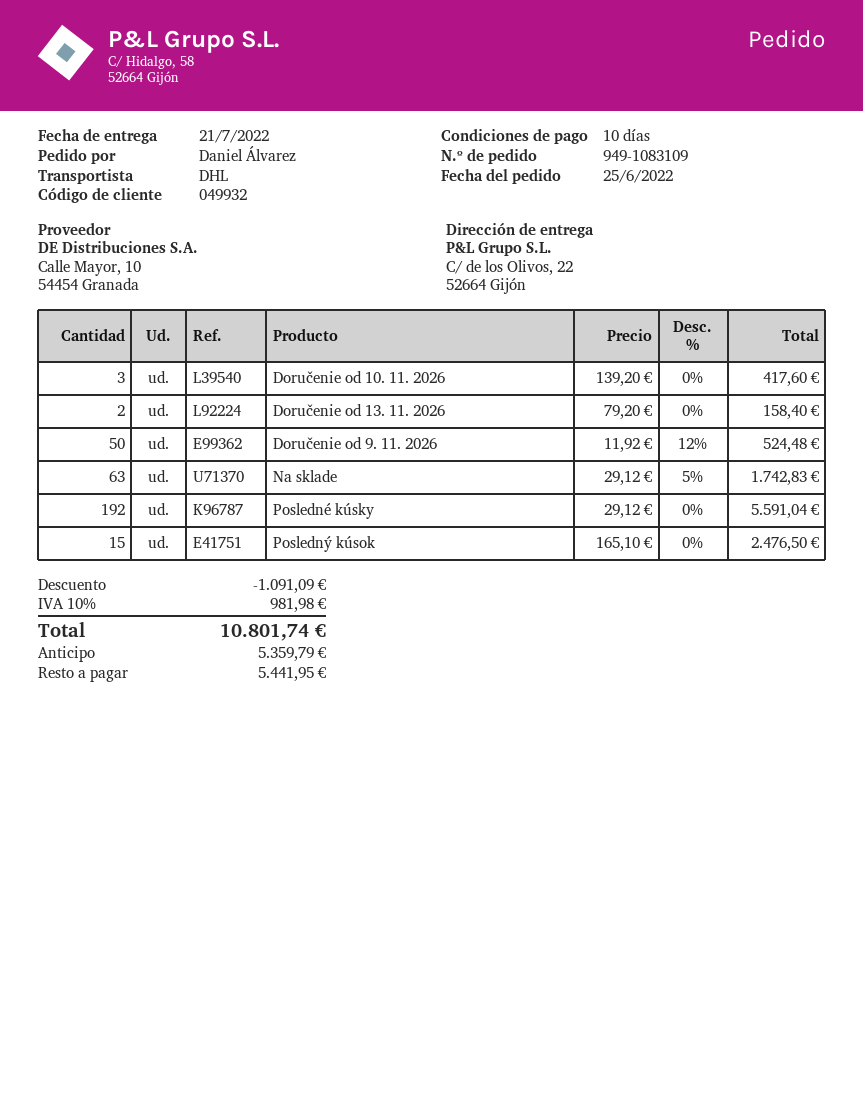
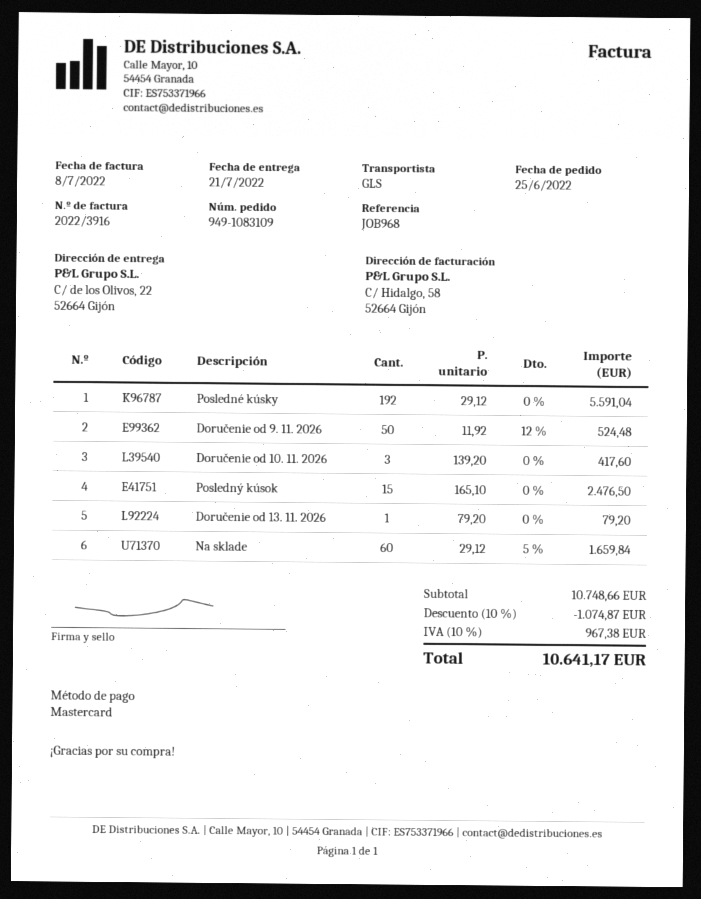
shipping method: DHL -> GLS
Doručenie od 13. 11. 2026: 2 x 79.20 = 158.40 -> 1 x 79.20 = 79.20
Na sklade: 63 x 29.12 - 5% = 1742.83 -> 60 x 29.12 - 5% = 1659.84
discount: 1091.09 -> 1074.87
tax: 10% = 981.98 -> 10% = 967.38
total: 10801.74 -> 10641.17

